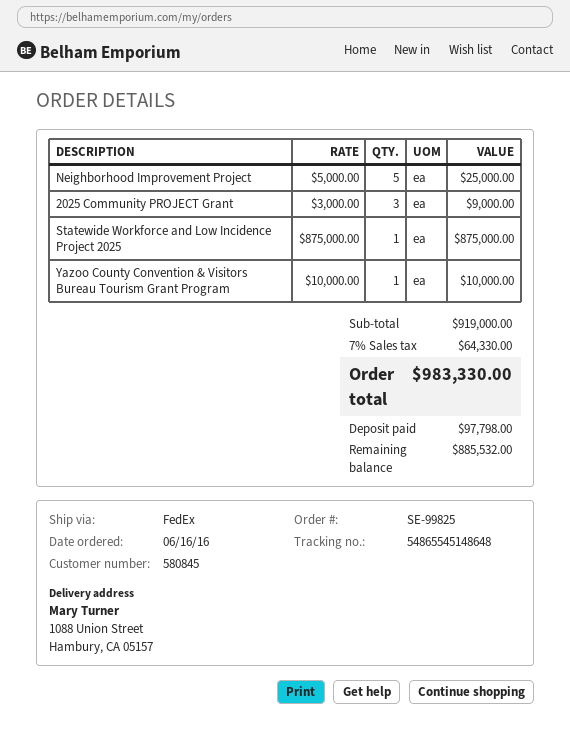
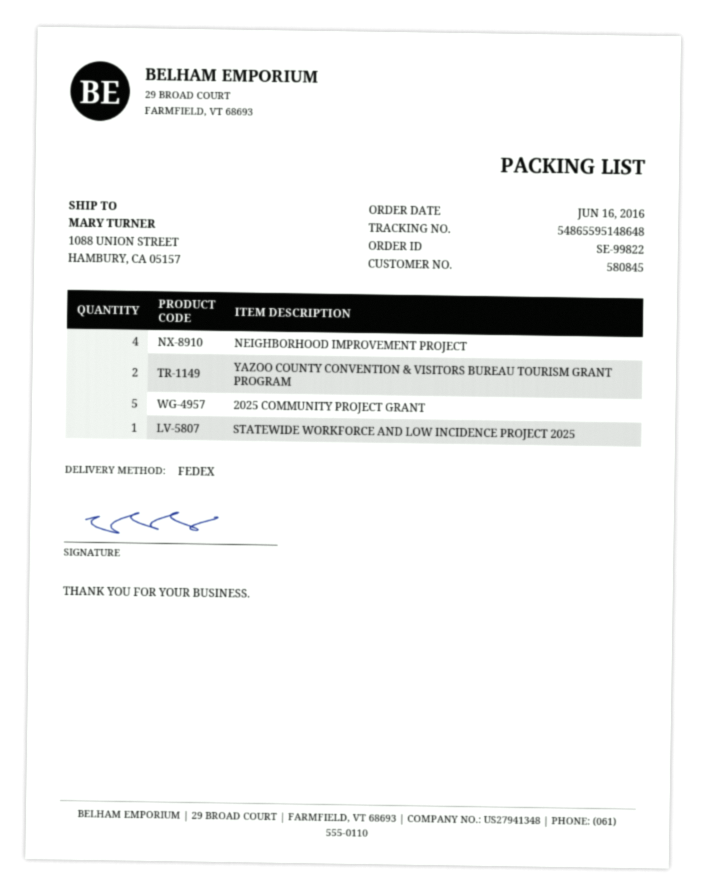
order number: SE-99825 -> SE-99822
tracking number: 54865545148648 -> 54865595148648
Neighborhood Improvement Project: 5 -> 4
2025 Community PROJECT Grant: 3 -> 5
Yazoo County Convention & Visitors Bureau Tourism Grant Program: 1 -> 2

